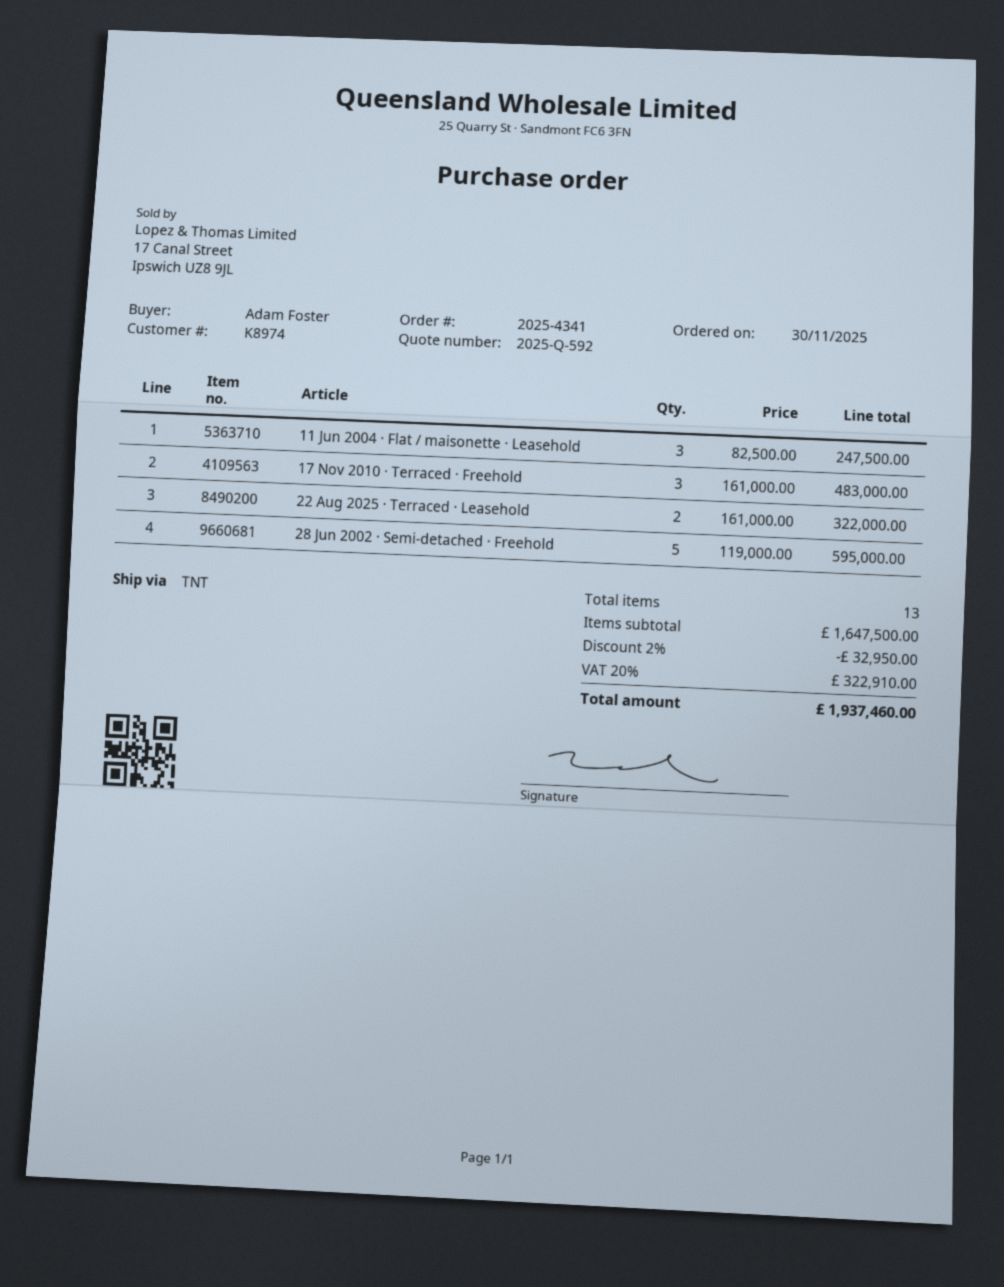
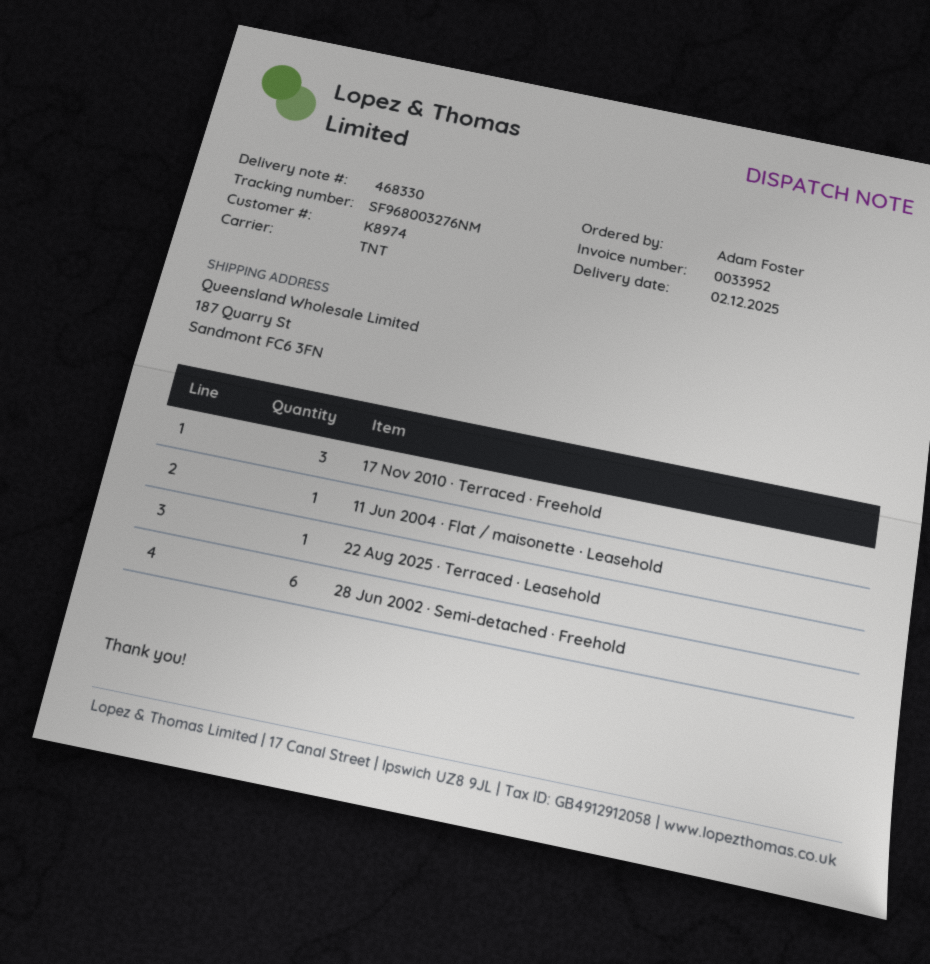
11 Jun 2004 · Flat / maisonette · Leasehold: 3 -> 1
22 Aug 2025 · Terraced · Leasehold: 2 -> 1
28 Jun 2002 · Semi-detached · Freehold: 5 -> 6

